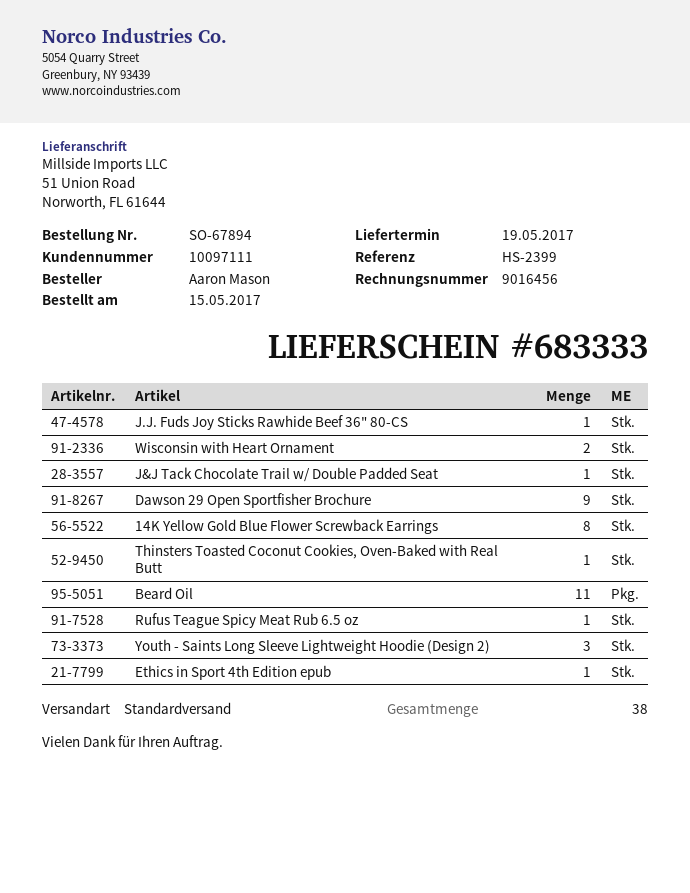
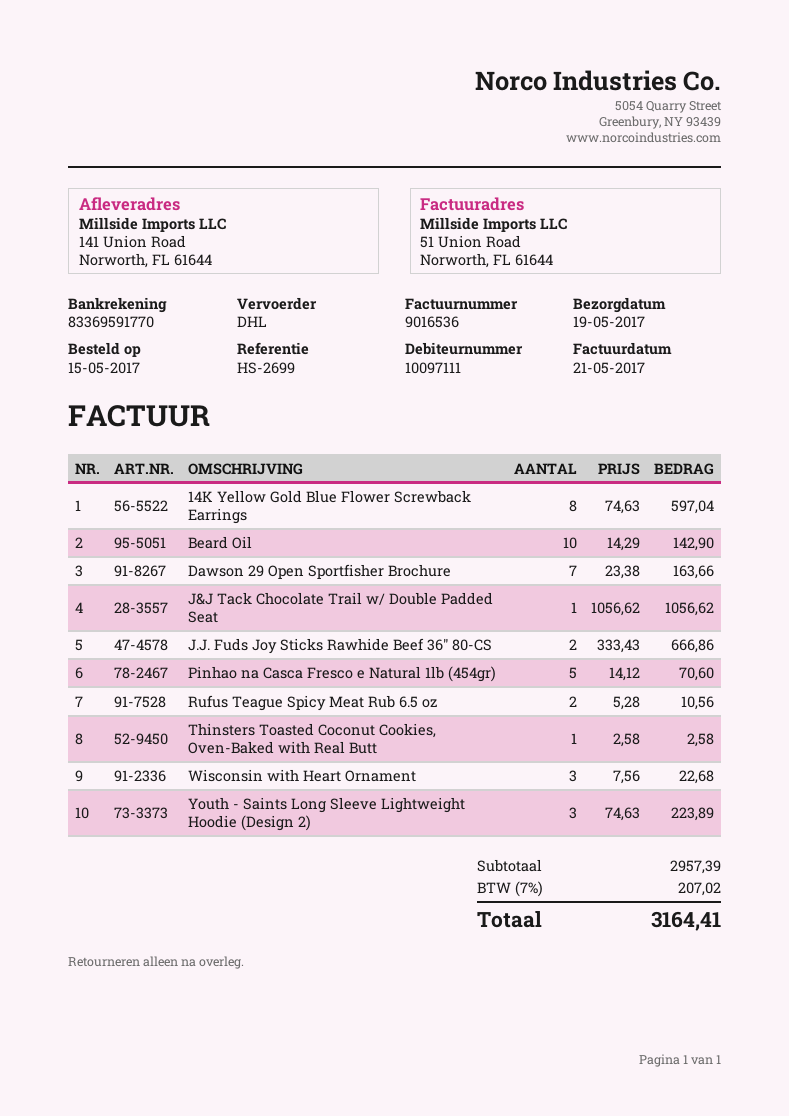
invoice number: 9016456 -> 9016536
reference: HS-2399 -> HS-2699
shipping method: standard -> DHL
ship to: 51 Union Road, Norworth, FL 61644 -> 141 Union Road, Norworth, FL 61644
J.J. Fuds Joy Sticks Rawhide Beef 36" 80-CS: 1 -> 2
Wisconsin with Heart Ornament: 2 -> 3
Dawson 29 Open Sportfisher Brochure: 9 -> 7
Beard Oil: 11 -> 10
Rufus Teague Spicy Meat Rub 6.5 oz: 1 -> 2
Ethics in Sport 4th Edition epub: 1 -> none
Pinhao na Casca Fresco e Natural 1lb (454gr): none -> 5

